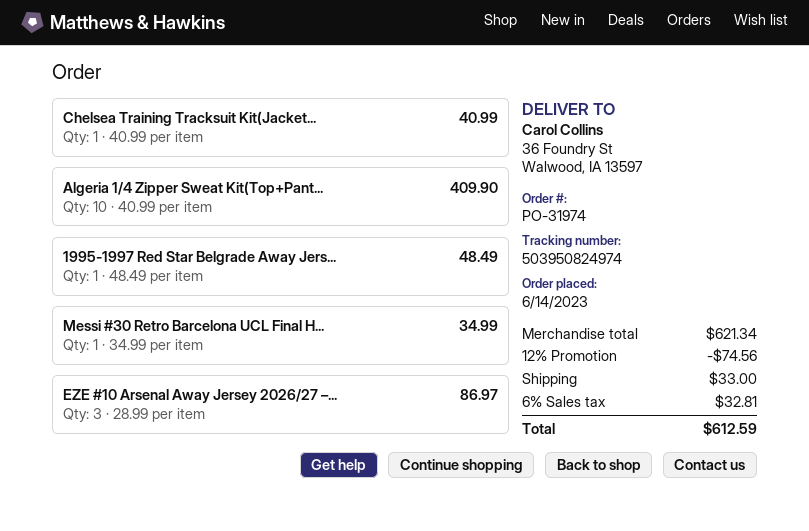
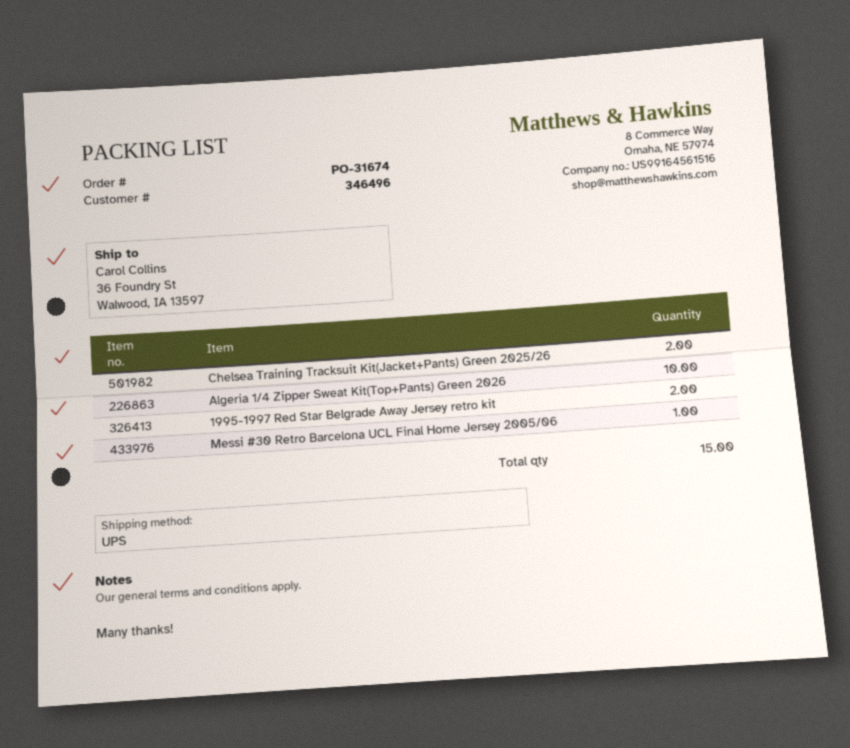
order number: PO-31974 -> PO-31674
Chelsea Training Tracksuit Kit(Jacket...: 1 -> 2
1995-1997 Red Star Belgrade Away Jers...: 1 -> 2
EZE #10 Arsenal Away Jersey 2026/27 –...: 3 -> none

